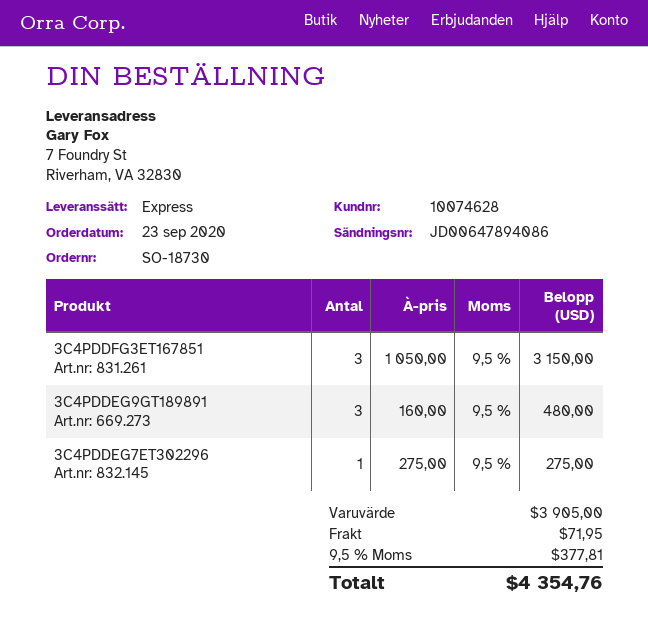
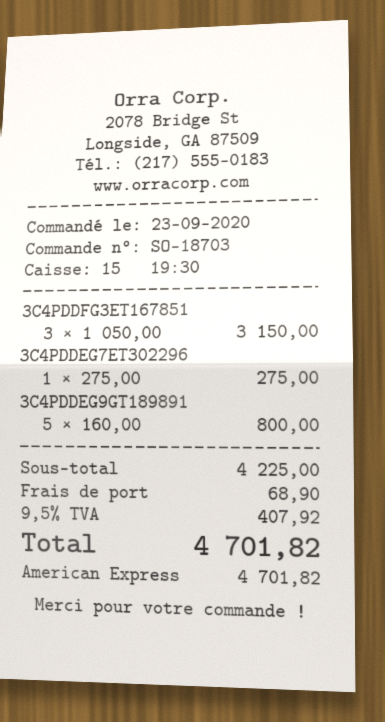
order number: SO-18730 -> SO-18703
3C4PDDEG9GT189891: 3 x 160.00 = 480.00 -> 5 x 160.00 = 800.00
subtotal: 3905.00 -> 4225.00
shipping: 71.95 -> 68.90
tax: 9.5% = 377.81 -> 9.5% = 407.92
total: 4354.76 -> 4701.82

